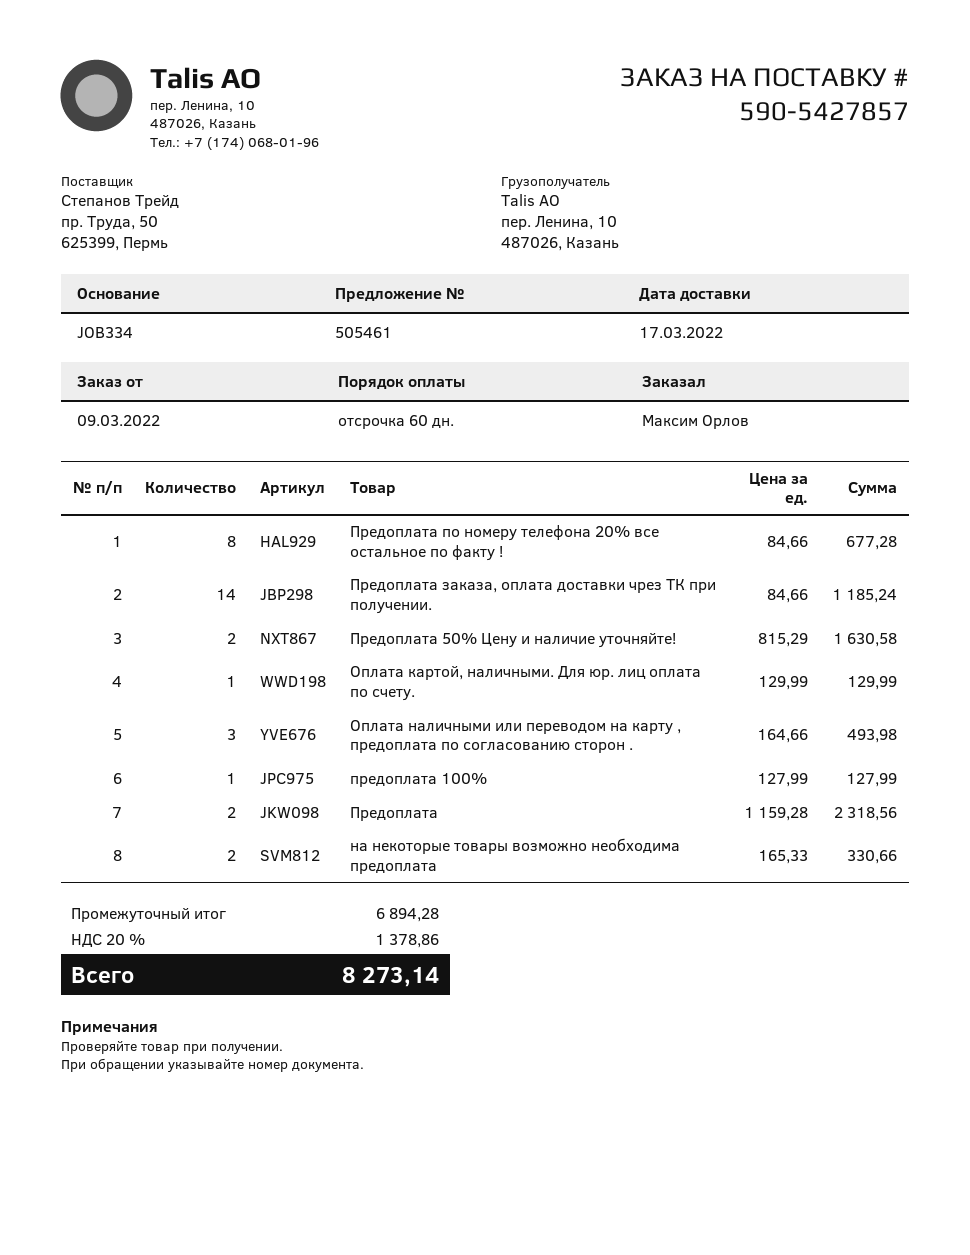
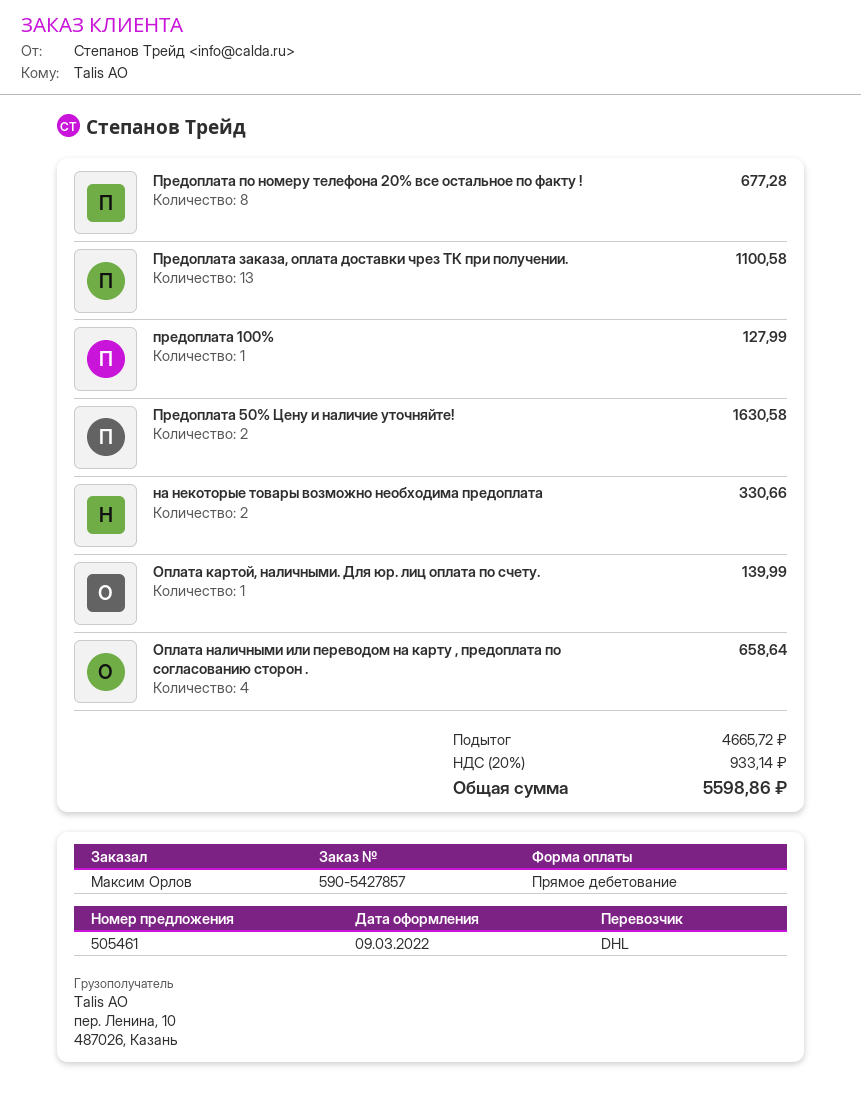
Предоплата заказа, оплата доставки чрез ТК при получении.: 14 for 1185.24 -> 13 for 1100.58
Оплата картой, наличными. Для юр. лиц оплата по счету.: 1 for 129.99 -> 1 for 139.99
Оплата наличными или переводом на карту , предоплата по согласованию сторон .: 3 for 493.98 -> 4 for 658.64
Предоплата: 2 for 2318.56 -> none
subtotal: 6894.28 -> 4665.72
tax: 20% = 1378.86 -> 20% = 933.14
total: 8273.14 -> 5598.86

